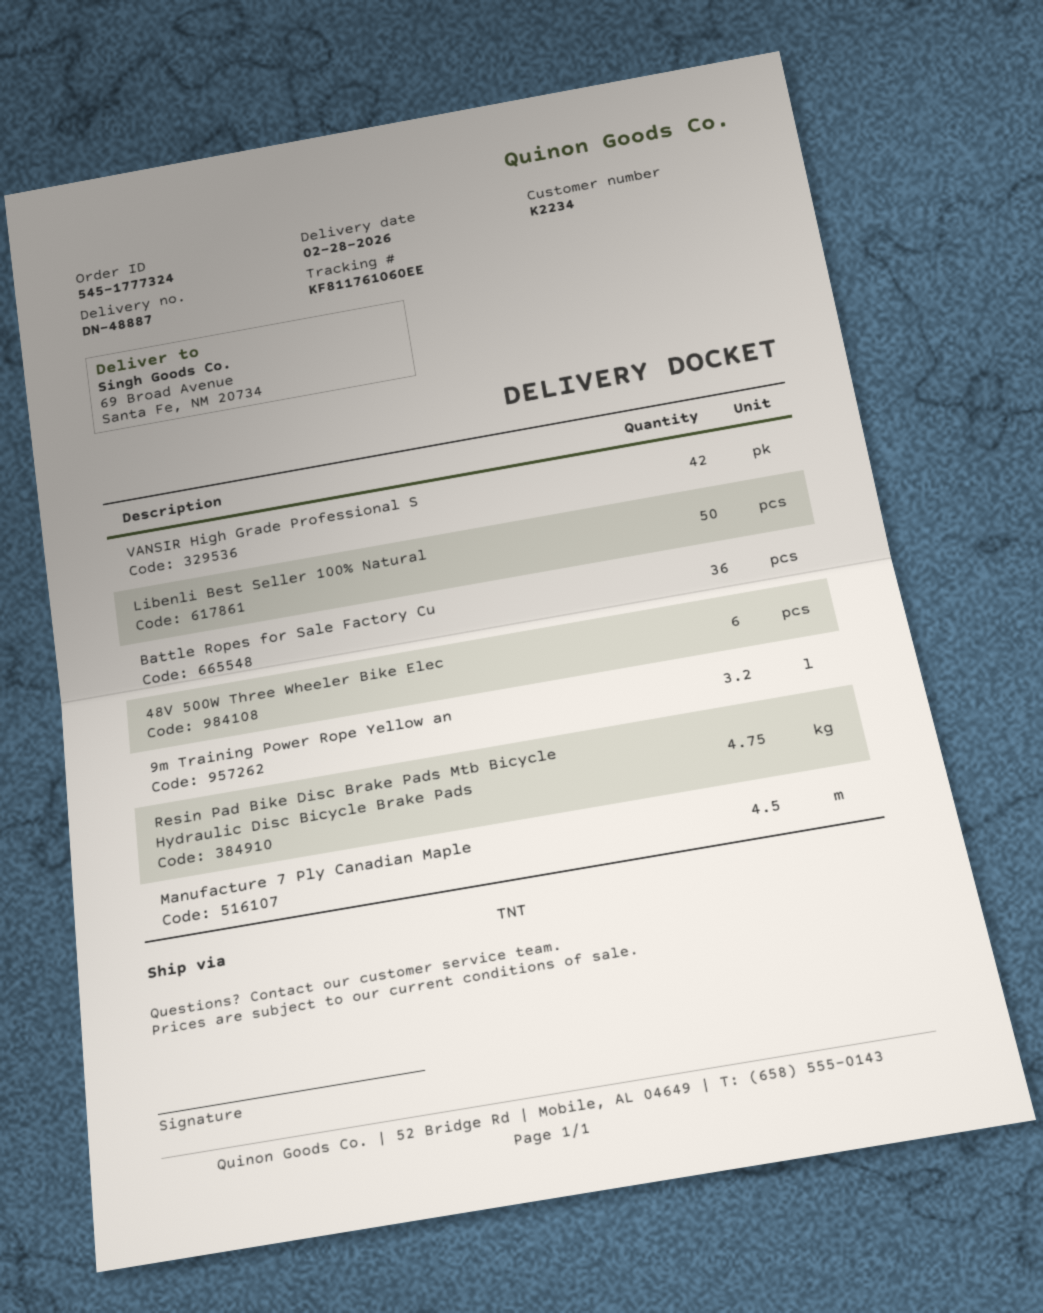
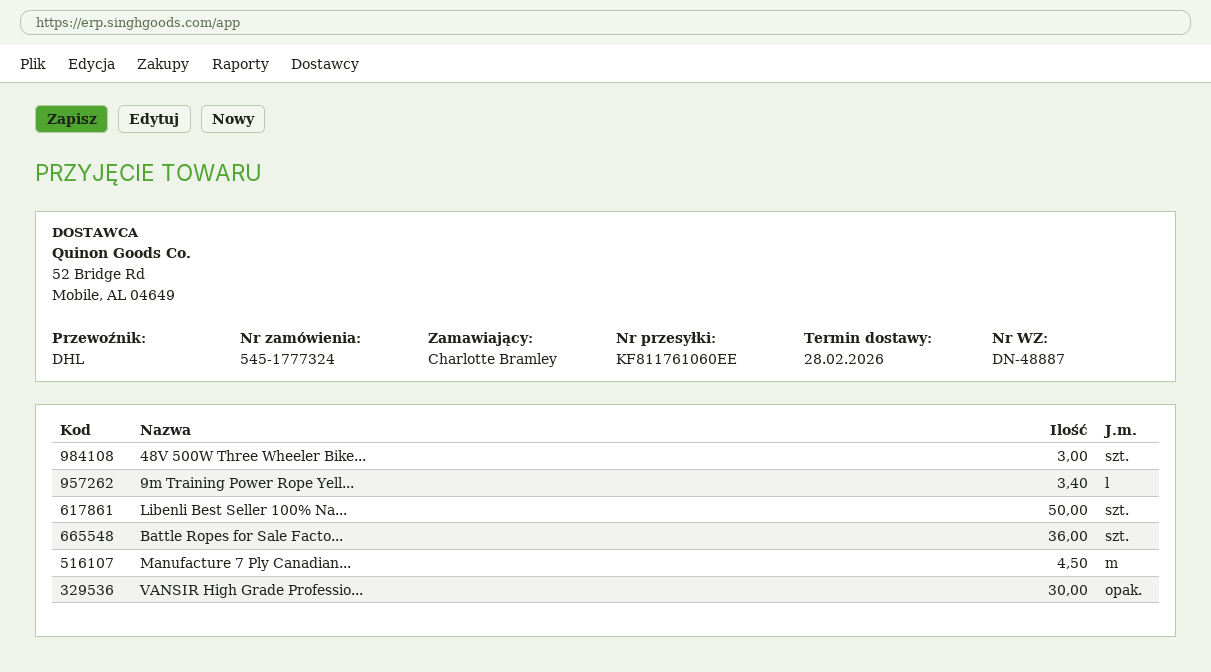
shipping method: TNT -> DHL
VANSIR High Grade Professional S: 42 -> 30
48V 500W Three Wheeler Bike Elec: 6 -> 3
9m Training Power Rope Yellow an: 3.2 -> 3.4
Resin Pad Bike Disc Brake Pads Mtb Bicycle Hydraulic Disc Bicycle Brake Pads: 4.75 -> none

